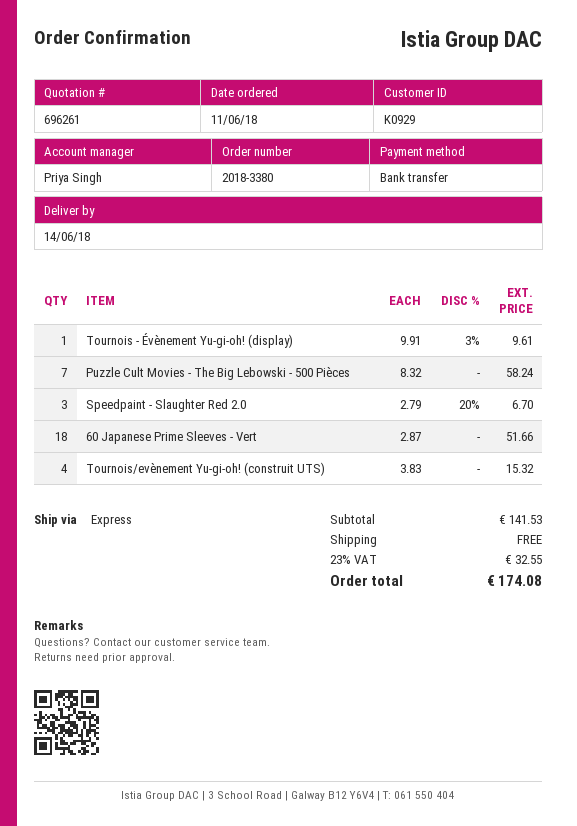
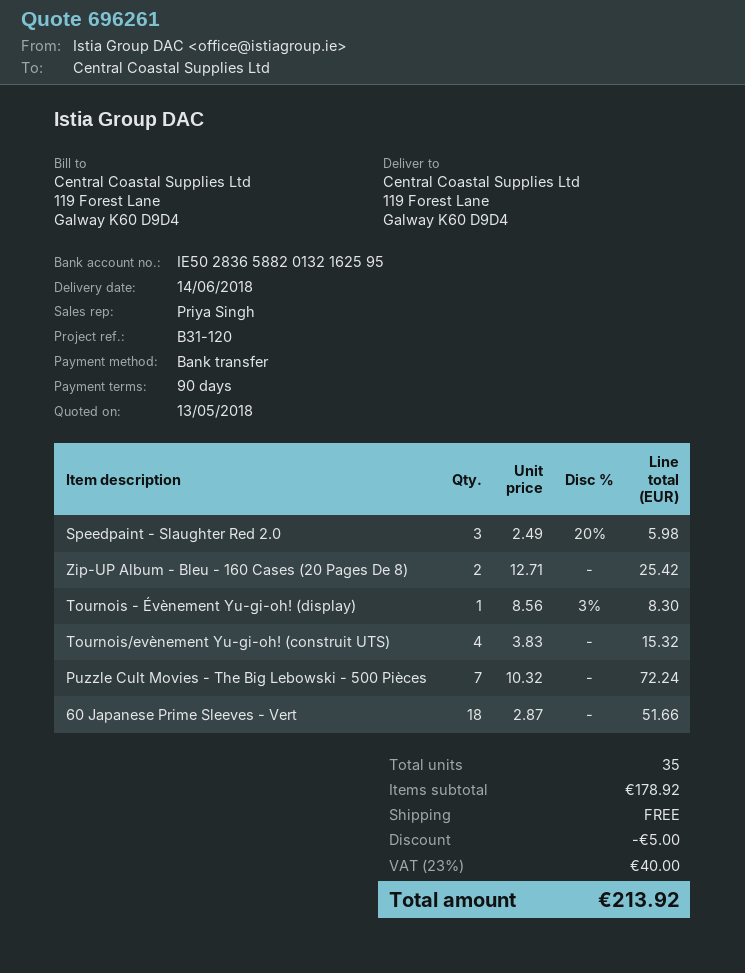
Tournois - Évènement Yu-gi-oh! (display): 1 x 9.91 - 3% = 9.61 -> 1 x 8.56 - 3% = 8.30
Puzzle Cult Movies - The Big Lebowski - 500 Pièces: 7 x 8.32 = 58.24 -> 7 x 10.32 = 72.24
Speedpaint - Slaughter Red 2.0: 3 x 2.79 - 20% = 6.70 -> 3 x 2.49 - 20% = 5.98
Zip-UP Album - Bleu - 160 Cases (20 Pages De 8): none -> 2 x 12.71 = 25.42
subtotal: 141.53 -> 178.92
discount: none -> 5.00
tax: 23% = 32.55 -> 23% = 40.00
total: 174.08 -> 213.92

